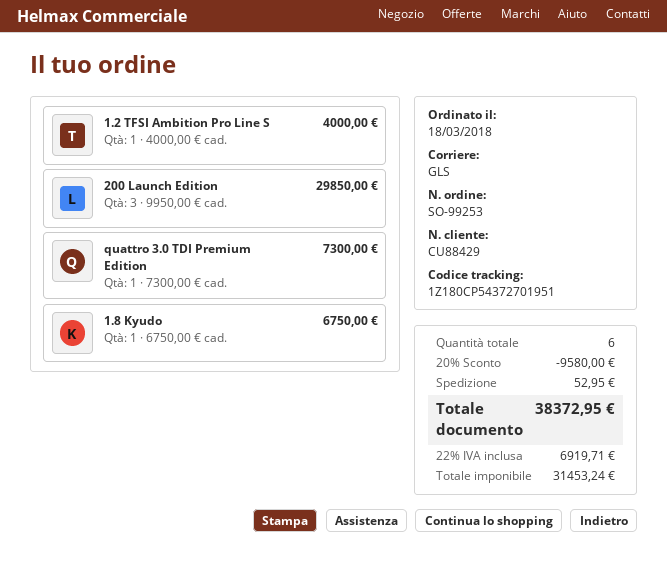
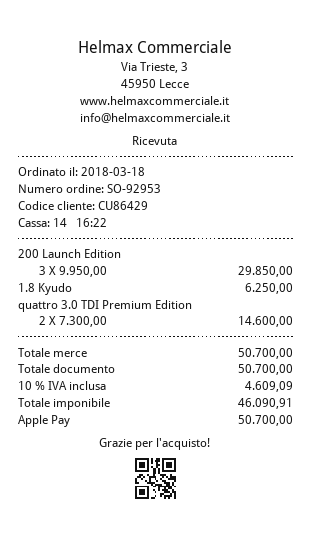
order number: SO-99253 -> SO-92953
customer number: CU88429 -> CU86429
1.2 TFSI Ambition Pro Line S: 1 x 4000.00 = 4000.00 -> none
quattro 3.0 TDI Premium Edition: 1 x 7300.00 = 7300.00 -> 2 x 7300.00 = 14600.00
1.8 Kyudo: 1 x 6750.00 = 6750.00 -> 1 x 6250.00 = 6250.00
discount: 20% = 9580.00 -> none
shipping: 52.95 -> none
net: 31453.24 -> 46090.91
tax: 22% = 6919.71 -> 10% = 4609.09
total: 38372.95 -> 50700.00

